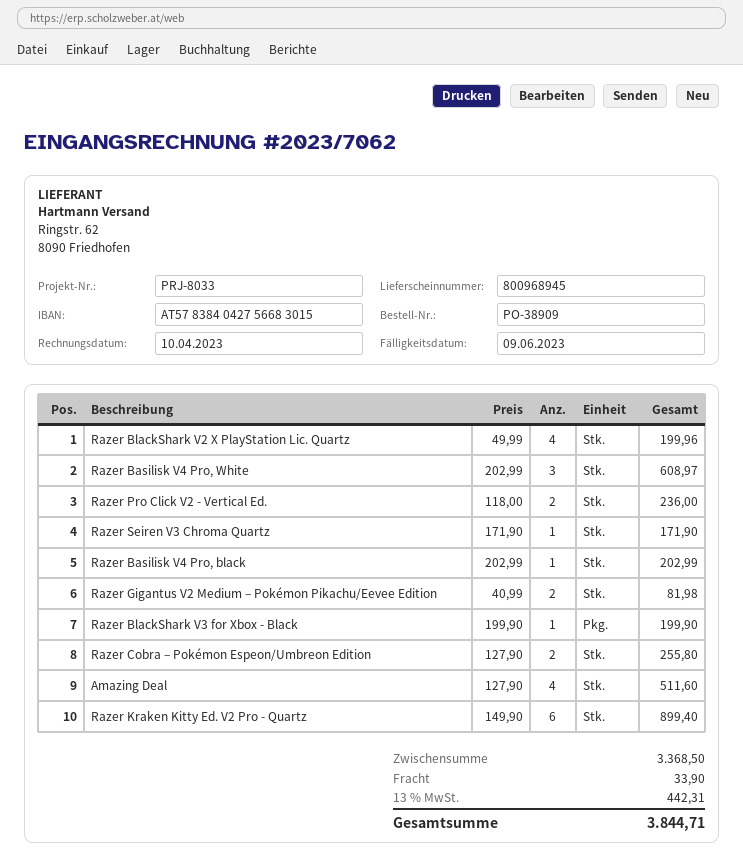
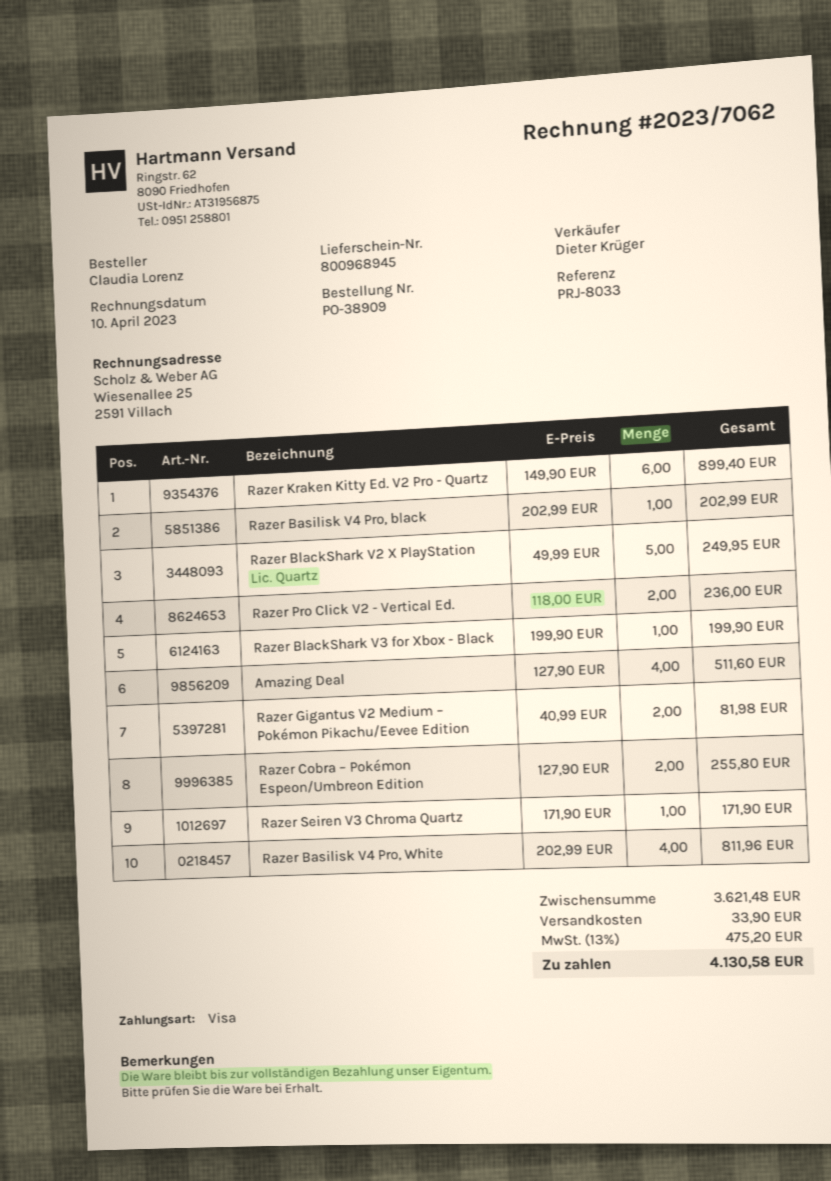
Razer BlackShark V2 X PlayStation Lic. Quartz: 4 x 49.99 = 199.96 -> 5 x 49.99 = 249.95
Razer Basilisk V4 Pro, White: 3 x 202.99 = 608.97 -> 4 x 202.99 = 811.96
subtotal: 3368.50 -> 3621.48
tax: 13% = 442.31 -> 13% = 475.20
total: 3844.71 -> 4130.58

